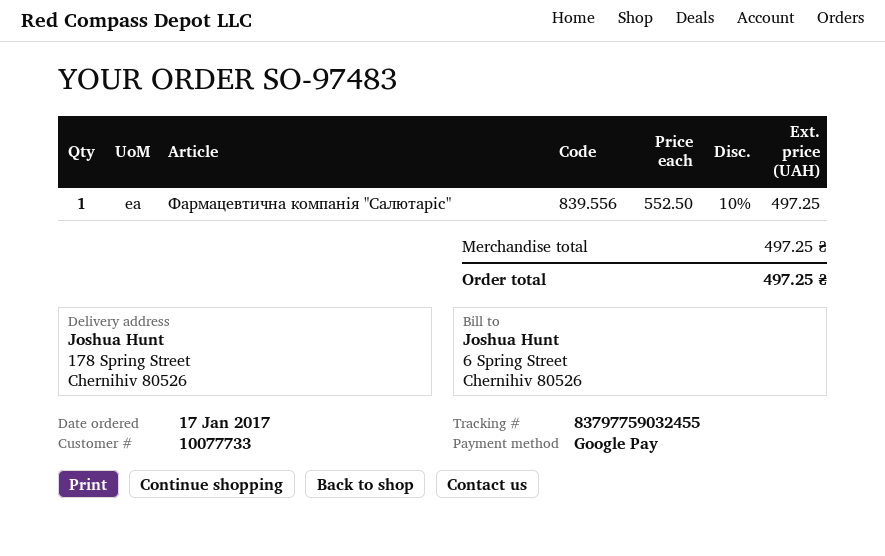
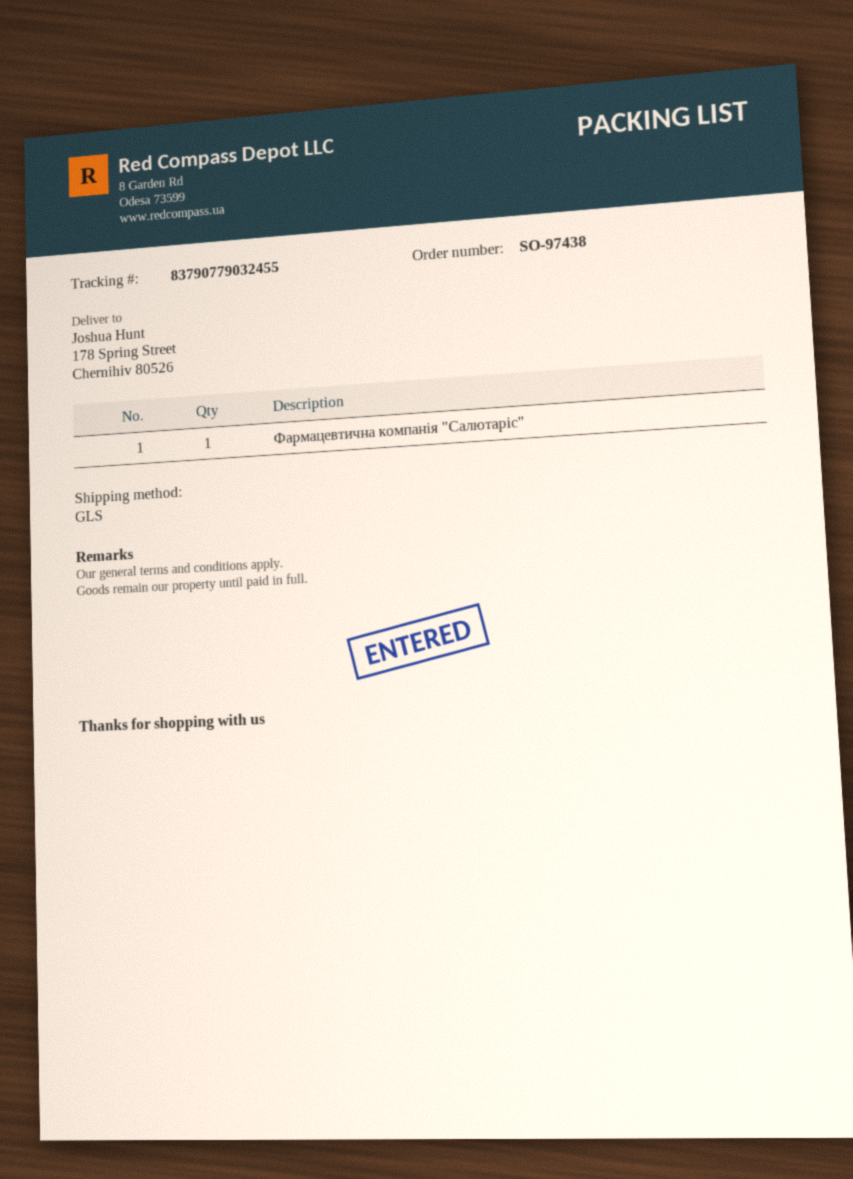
order number: SO-97483 -> SO-97438
tracking number: 83797759032455 -> 83790779032455

